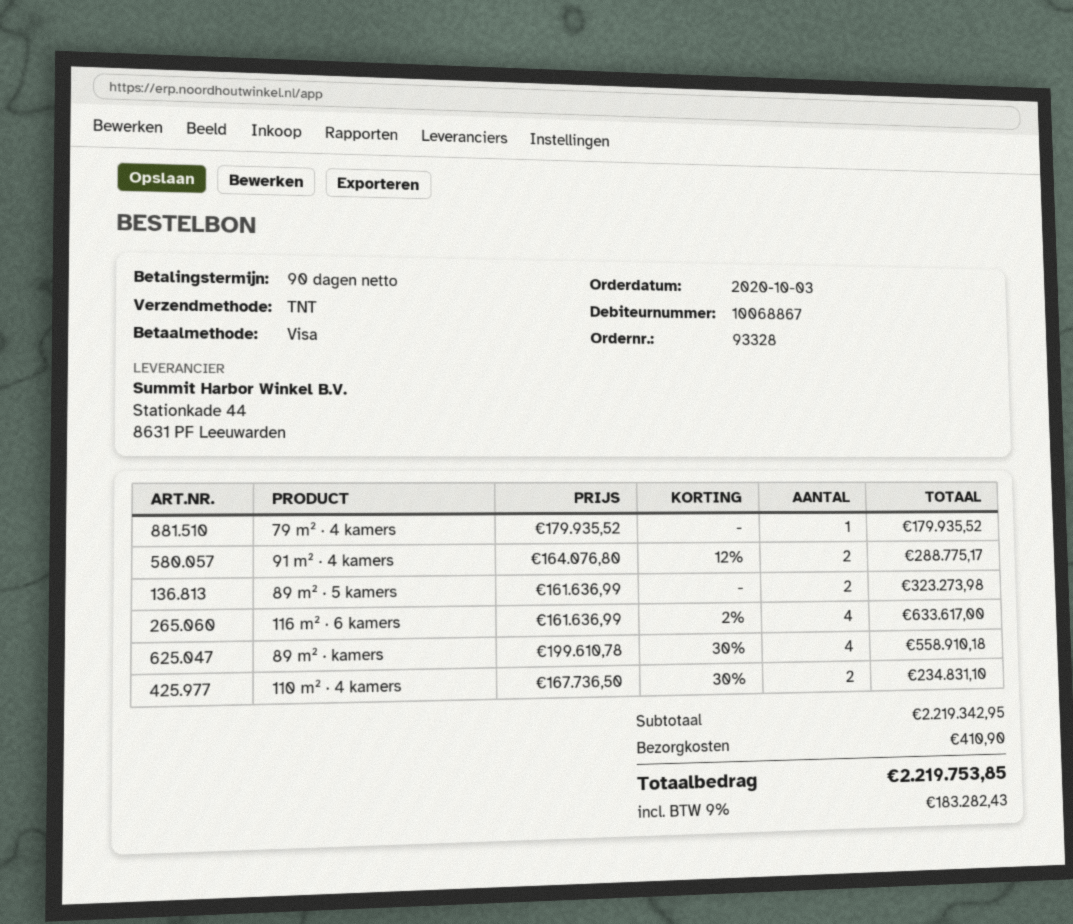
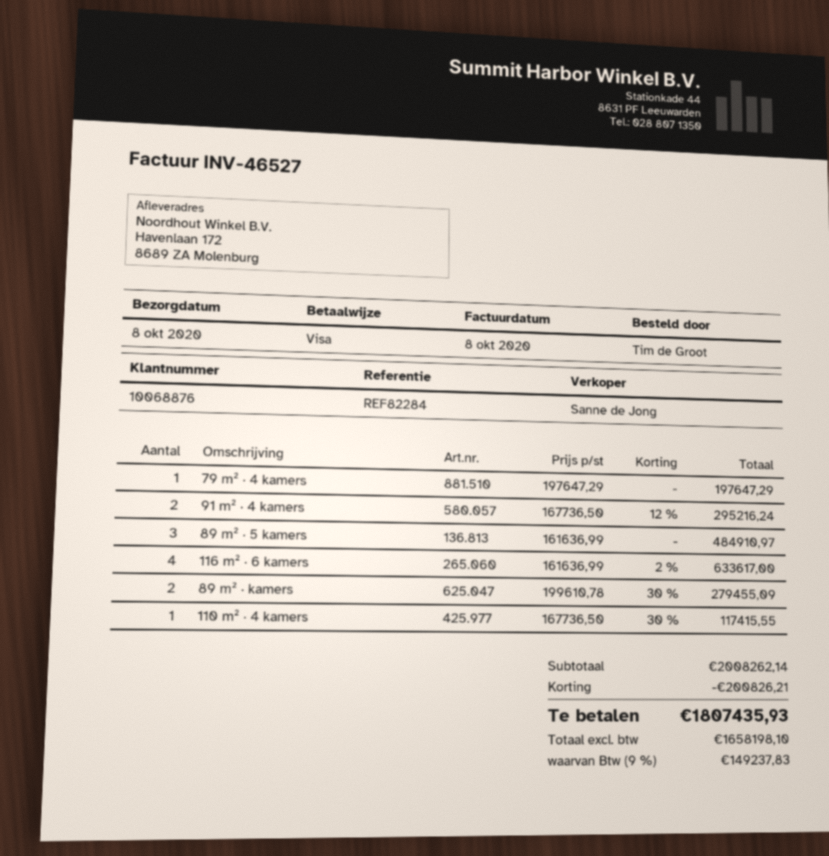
customer number: 10068867 -> 10068876
79 m² · 4 kamers: 1 x 179935.52 = 179935.52 -> 1 x 197647.29 = 197647.29
91 m² · 4 kamers: 2 x 164076.80 - 12% = 288775.17 -> 2 x 167736.50 - 12% = 295216.24
89 m² · 5 kamers: 2 x 161636.99 = 323273.98 -> 3 x 161636.99 = 484910.97
89 m² · kamers: 4 x 199610.78 - 30% = 558910.18 -> 2 x 199610.78 - 30% = 279455.09
110 m² · 4 kamers: 2 x 167736.50 - 30% = 234831.10 -> 1 x 167736.50 - 30% = 117415.55
subtotal: 2219342.95 -> 2008262.14
discount: none -> 200826.21
shipping: 410.90 -> none
tax: 9% = 183282.43 -> 9% = 149237.83
total: 2219753.85 -> 1807435.93

